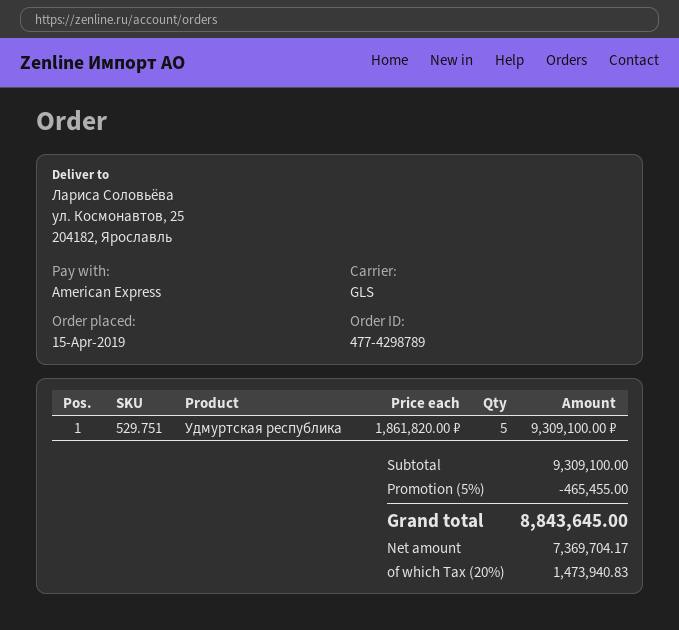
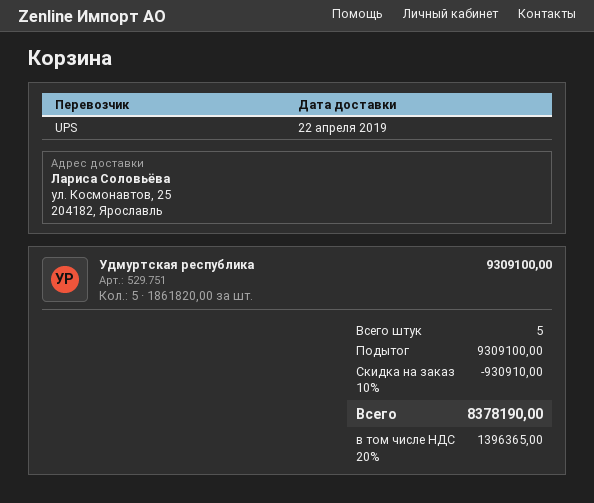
shipping method: GLS -> UPS
discount: 5% = 465455.00 -> 10% = 930910.00
tax: 20% = 1473940.83 -> 20% = 1396365.00
total: 8843645.00 -> 8378190.00

